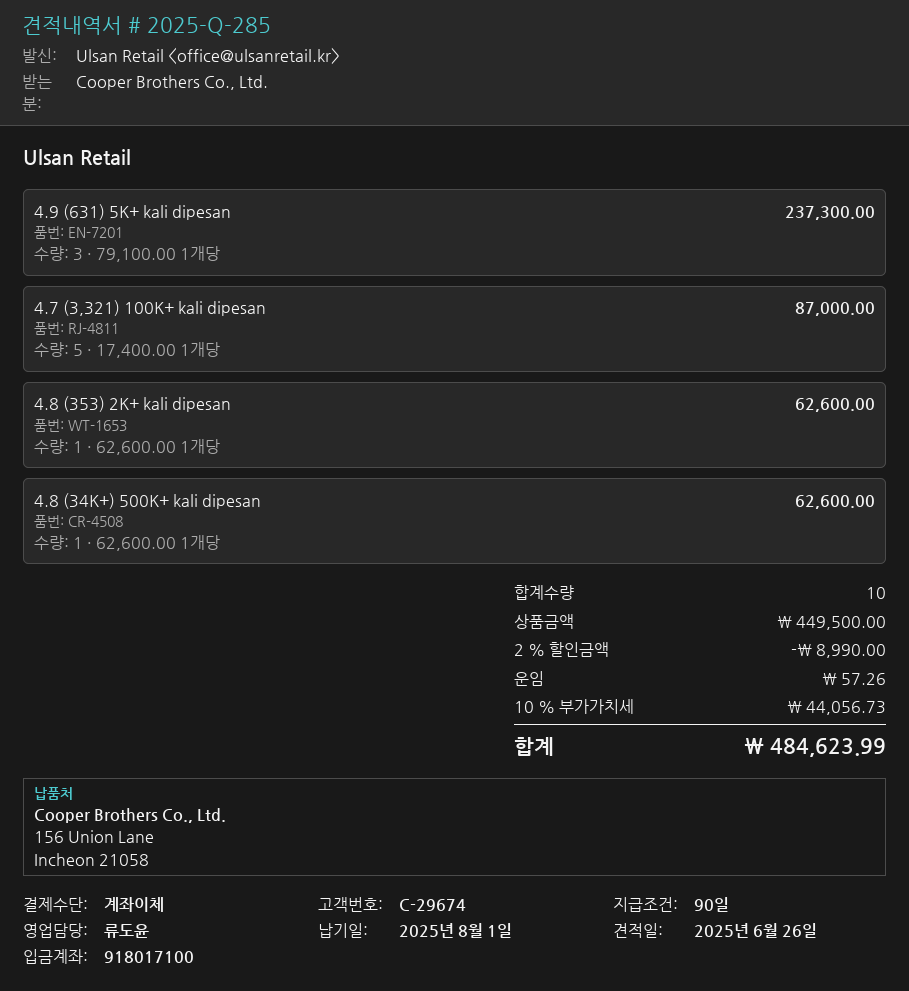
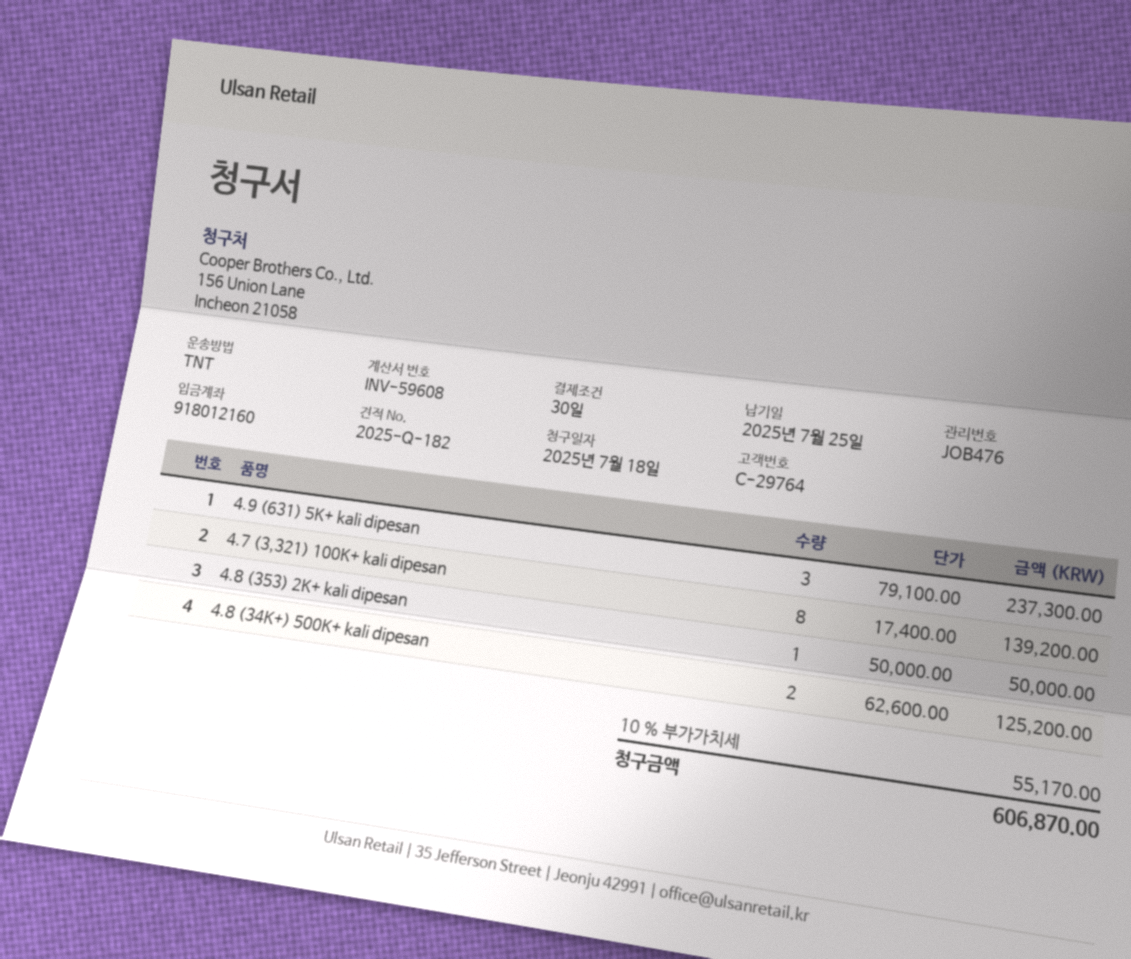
quote number: 2025-Q-285 -> 2025-Q-182
delivery date: 2025-08-01 -> 2025-07-25
payment terms: 90 days -> 30 days
customer number: C-29674 -> C-29764
bank account: 918017100 -> 918012160
4.7 (3,321) 100K+ kali dipesan: 5 x 17400.00 = 87000.00 -> 8 x 17400.00 = 139200.00
4.8 (353) 2K+ kali dipesan: 1 x 62600.00 = 62600.00 -> 1 x 50000.00 = 50000.00
4.8 (34K+) 500K+ kali dipesan: 1 x 62600.00 = 62600.00 -> 2 x 62600.00 = 125200.00
discount: 2% = 8990.00 -> none
shipping: 57.26 -> none
tax: 10% = 44056.73 -> 10% = 55170.00
total: 484623.99 -> 606870.00

